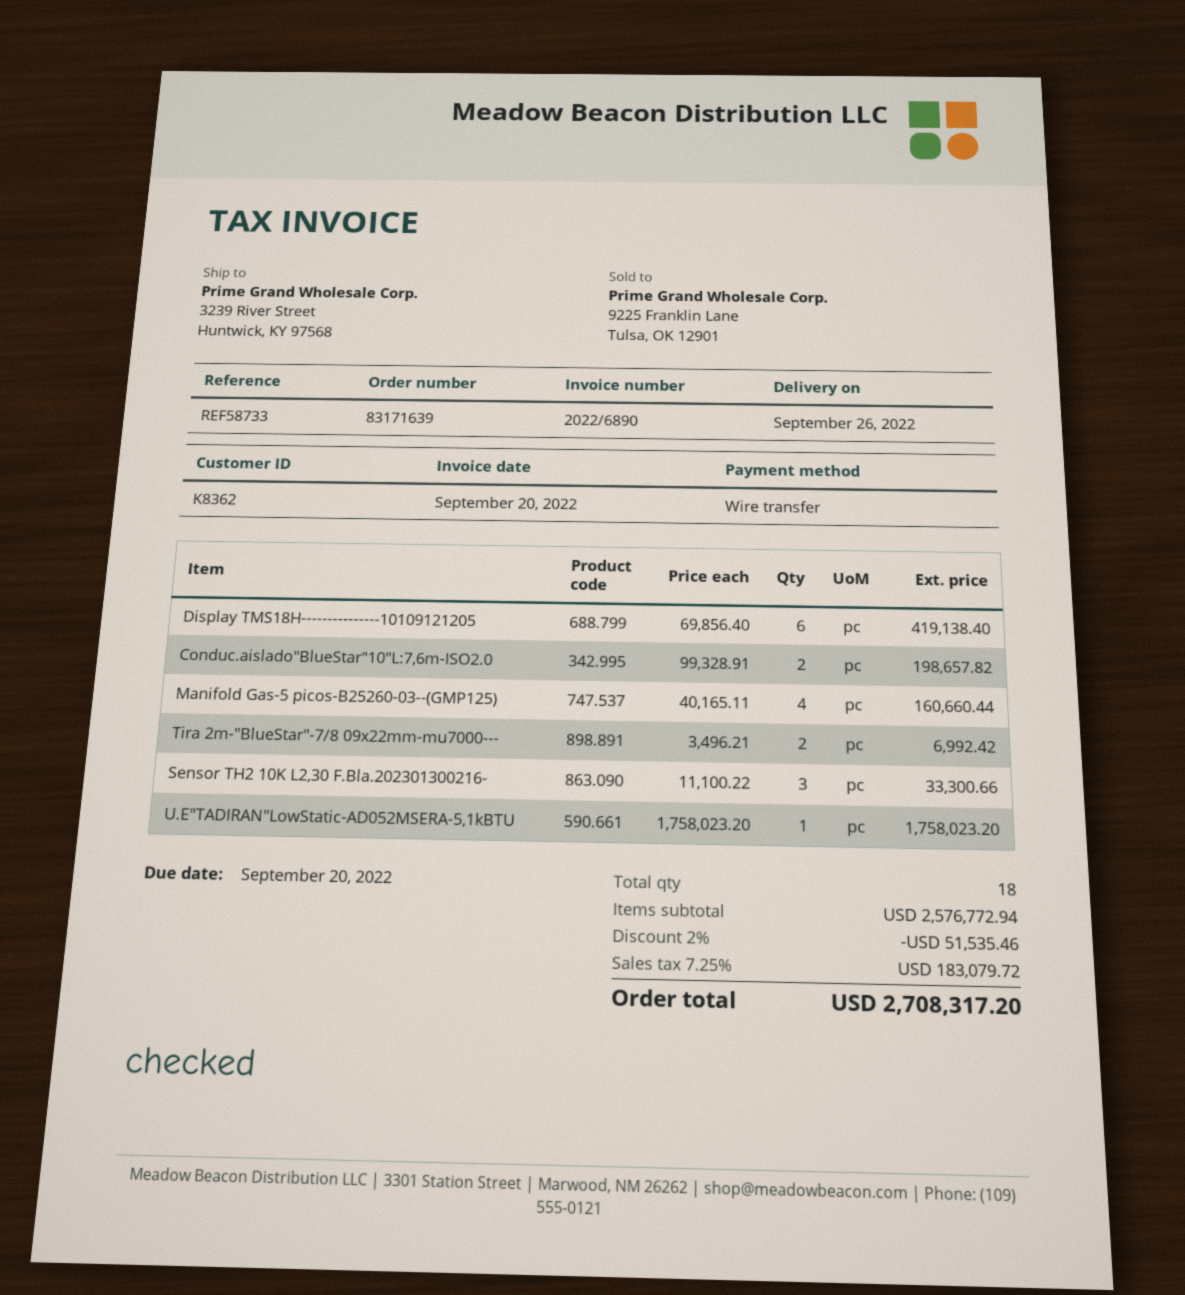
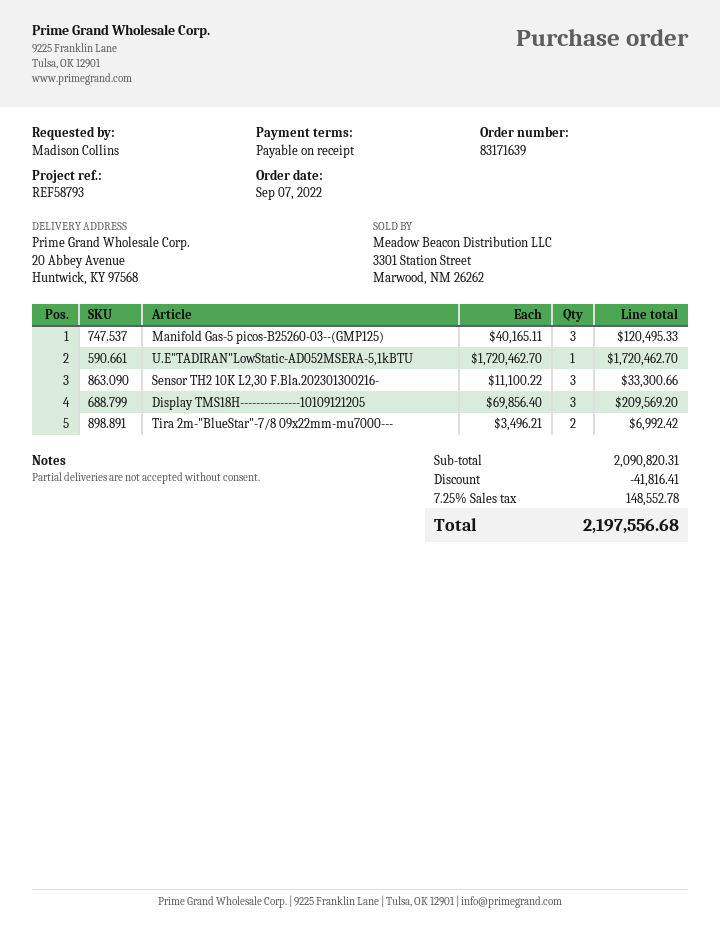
reference: REF58733 -> REF58793
ship to: 3239 River Street, Huntwick, KY 97568 -> 20 Abbey Avenue, Huntwick, KY 97568
Display TMS18H---------------10109121205: 6 x 69856.40 = 419138.40 -> 3 x 69856.40 = 209569.20
Conduc.aislado"BlueStar"10"L:7,6m-ISO2.0: 2 x 99328.91 = 198657.82 -> none
Manifold Gas-5 picos-B25260-03--(GMP125): 4 x 40165.11 = 160660.44 -> 3 x 40165.11 = 120495.33
U.E"TADIRAN"LowStatic-AD052MSERA-5,1kBTU: 1 x 1758023.20 = 1758023.20 -> 1 x 1720462.70 = 1720462.70
subtotal: 2576772.94 -> 2090820.31
discount: 51535.46 -> 41816.41
tax: 7.25% = 183079.72 -> 7.25% = 148552.78
total: 2708317.20 -> 2197556.68

